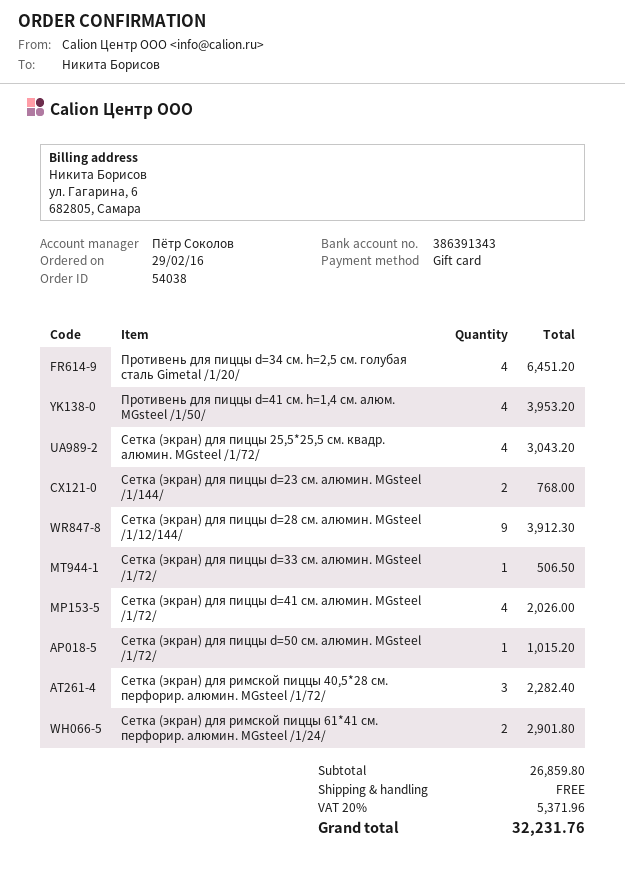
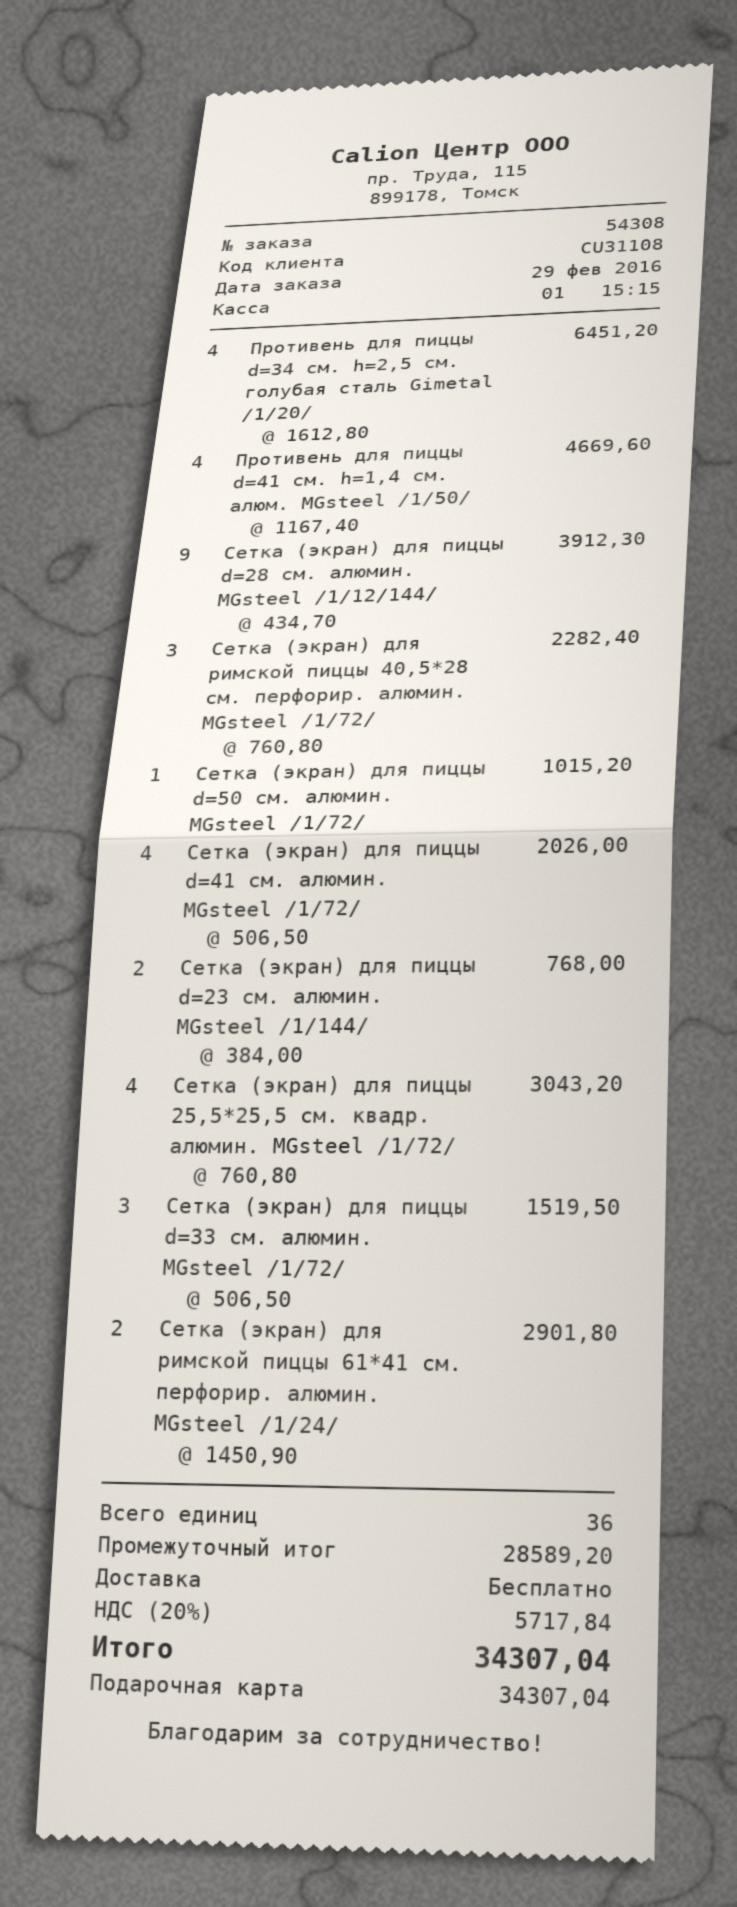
order number: 54038 -> 54308
Противень для пиццы d=41 см. h=1,4 см. алюм. MGsteel /1/50/: 4 for 3953.20 -> 4 for 4669.60
Сетка (экран) для пиццы d=33 см. алюмин. MGsteel /1/72/: 1 for 506.50 -> 3 for 1519.50
subtotal: 26859.80 -> 28589.20
tax: 20% = 5371.96 -> 20% = 5717.84
total: 32231.76 -> 34307.04

